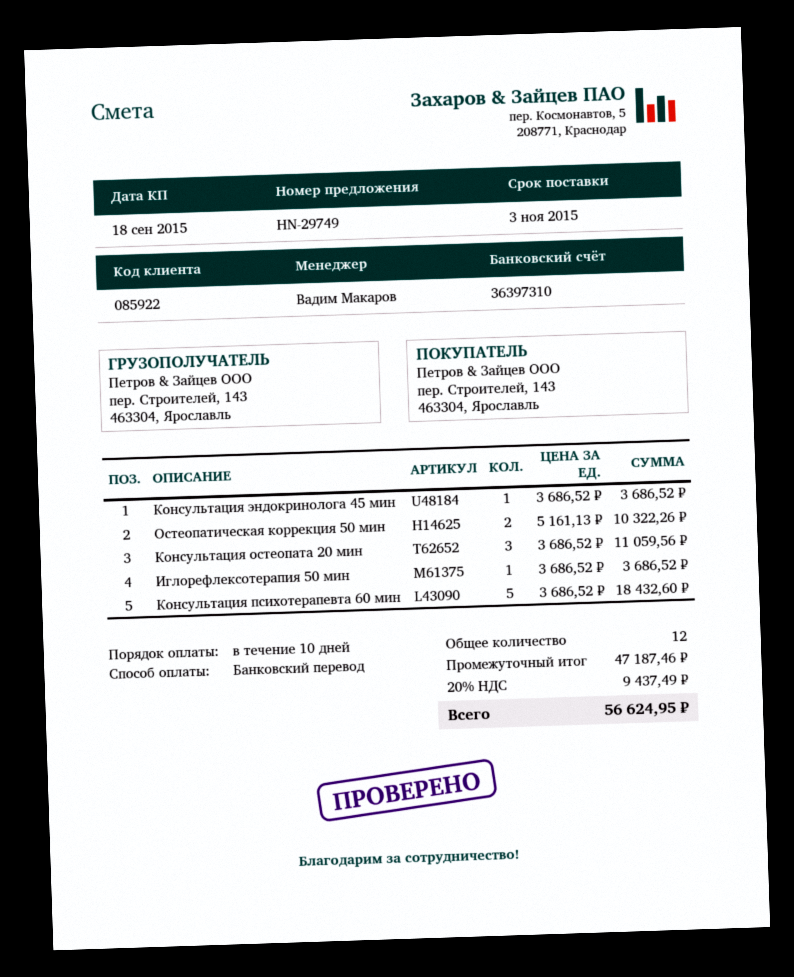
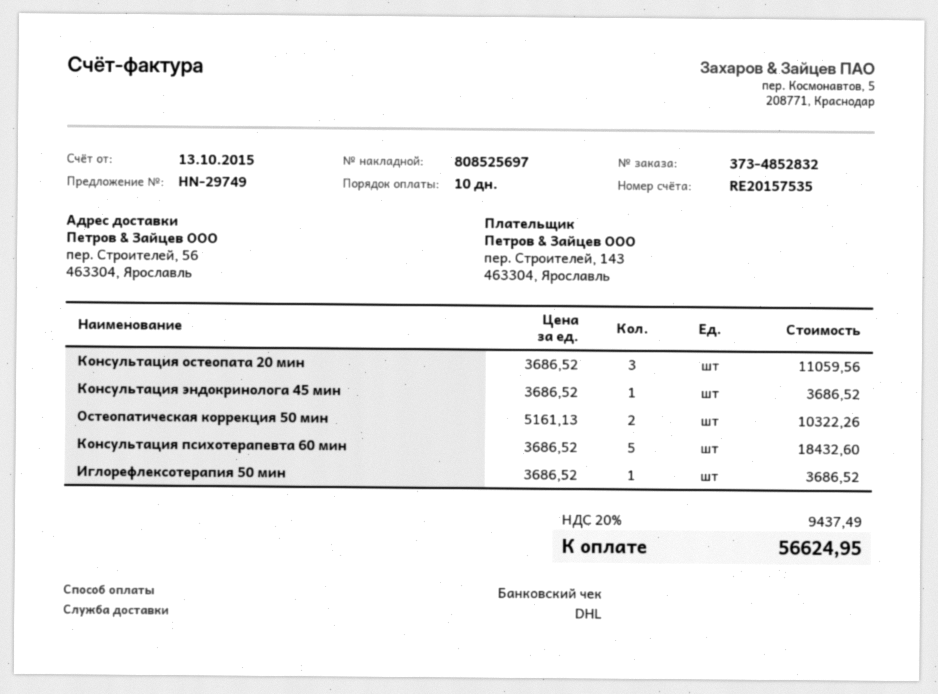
payment method: bank transfer -> cheque
ship to: пер. Строителей, 143, 463304, Ярославль -> пер. Строителей, 56, 463304, Ярославль

